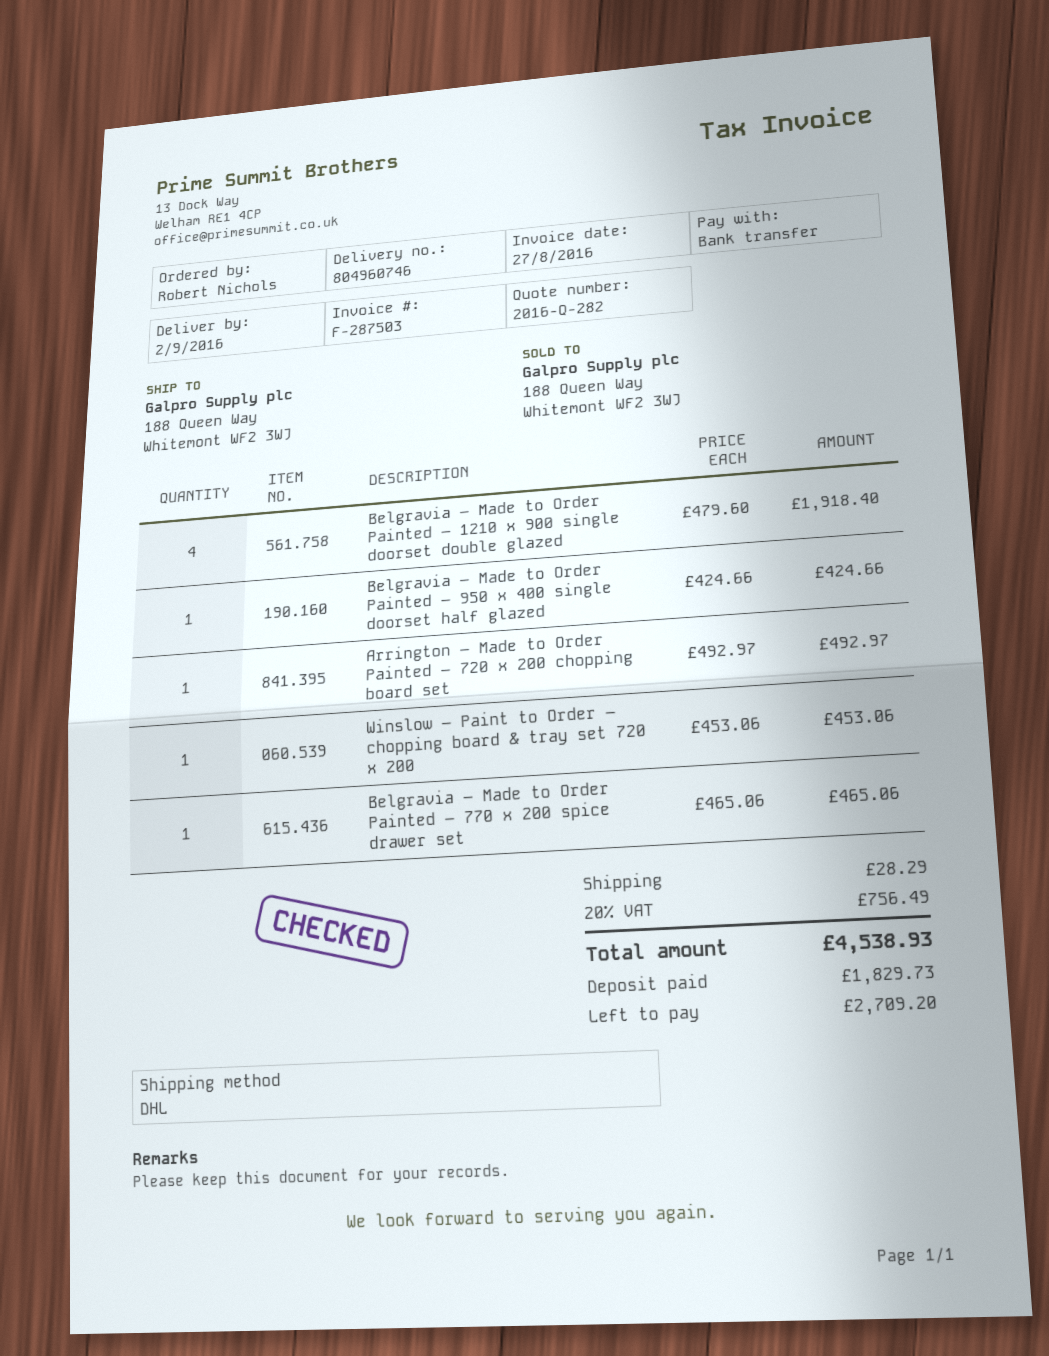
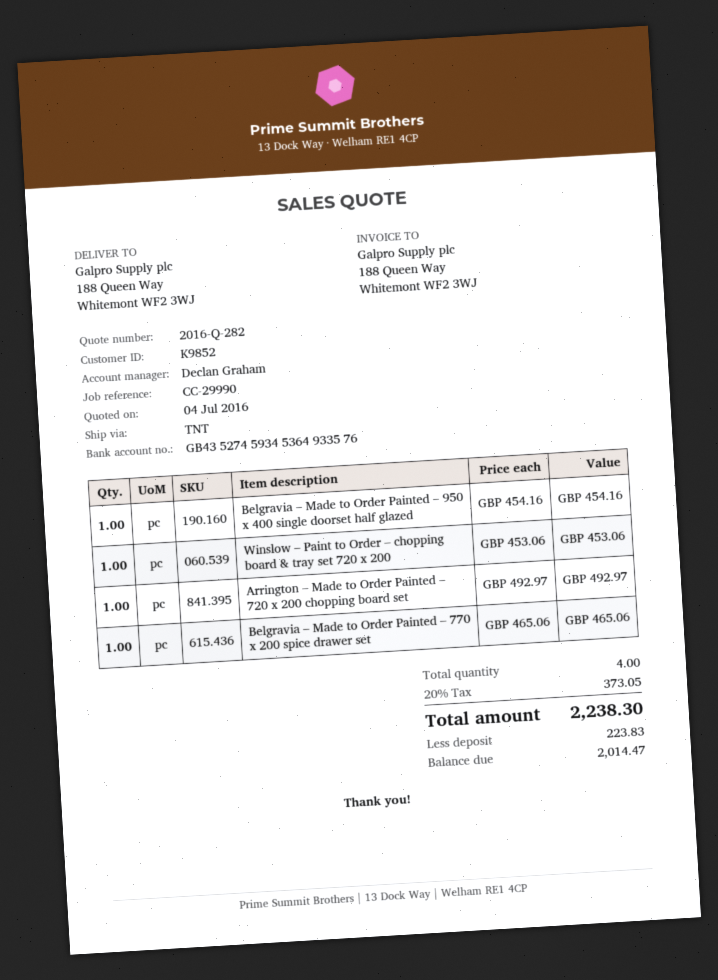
shipping method: DHL -> TNT
Belgravia – Made to Order Painted – 1210 x 900 single doorset double glazed: 4 x 479.60 = 1918.40 -> none
Belgravia – Made to Order Painted – 950 x 400 single doorset half glazed: 1 x 424.66 = 424.66 -> 1 x 454.16 = 454.16
shipping: 28.29 -> none
tax: 20% = 756.49 -> 20% = 373.05
total: 4538.93 -> 2238.30
deposit: 1829.73 -> 223.83
balance: 2709.20 -> 2014.47

